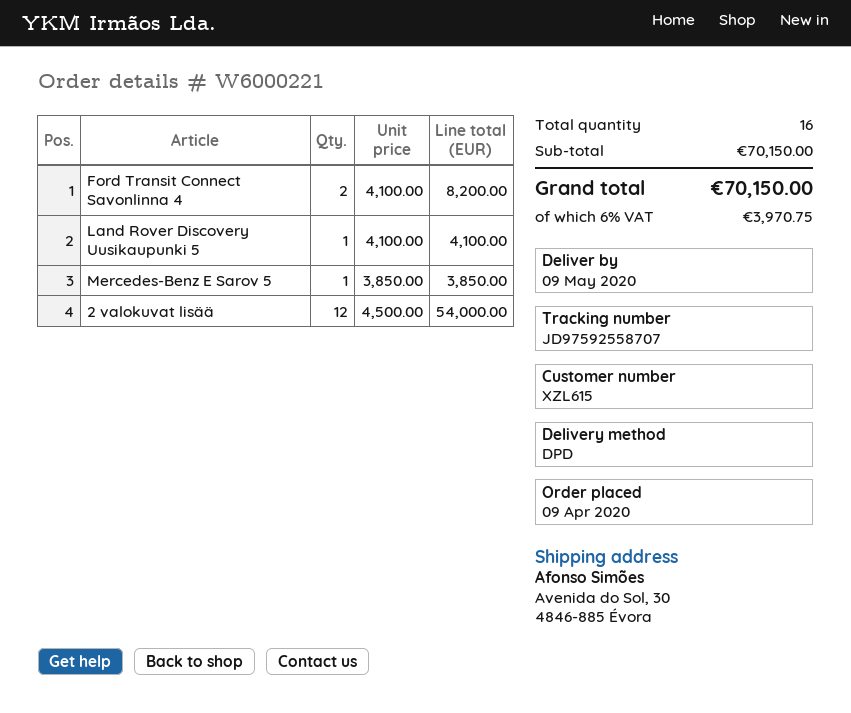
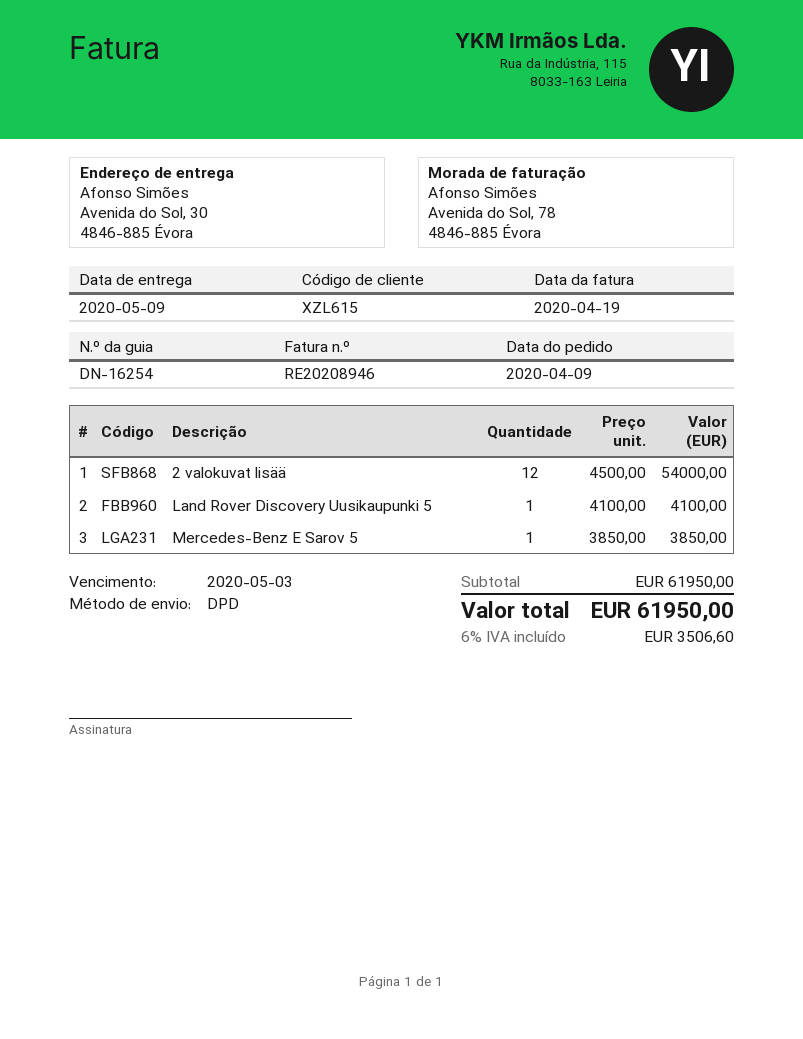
Ford Transit Connect Savonlinna 4: 2 x 4100.00 = 8200.00 -> none
subtotal: 70150.00 -> 61950.00
tax: 6% = 3970.75 -> 6% = 3506.60
total: 70150.00 -> 61950.00

